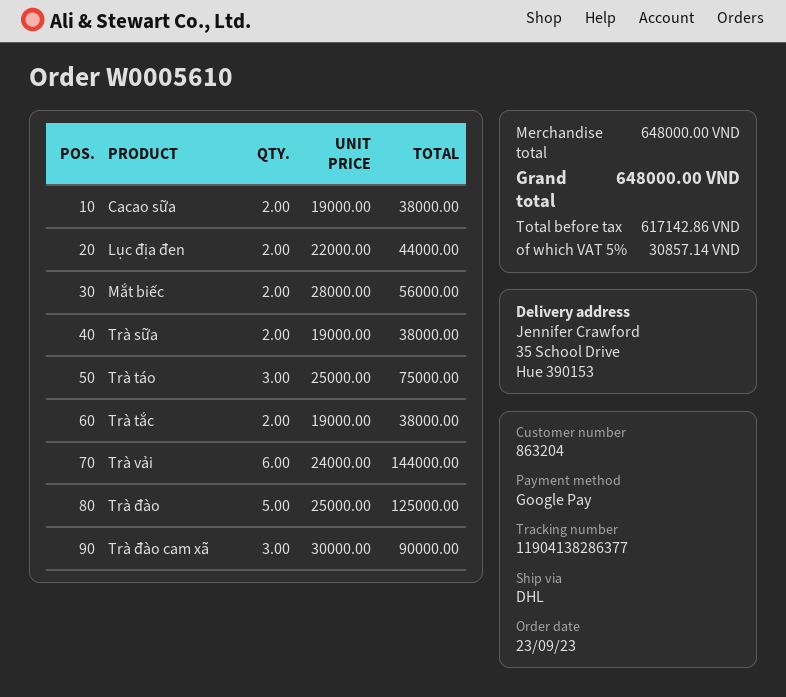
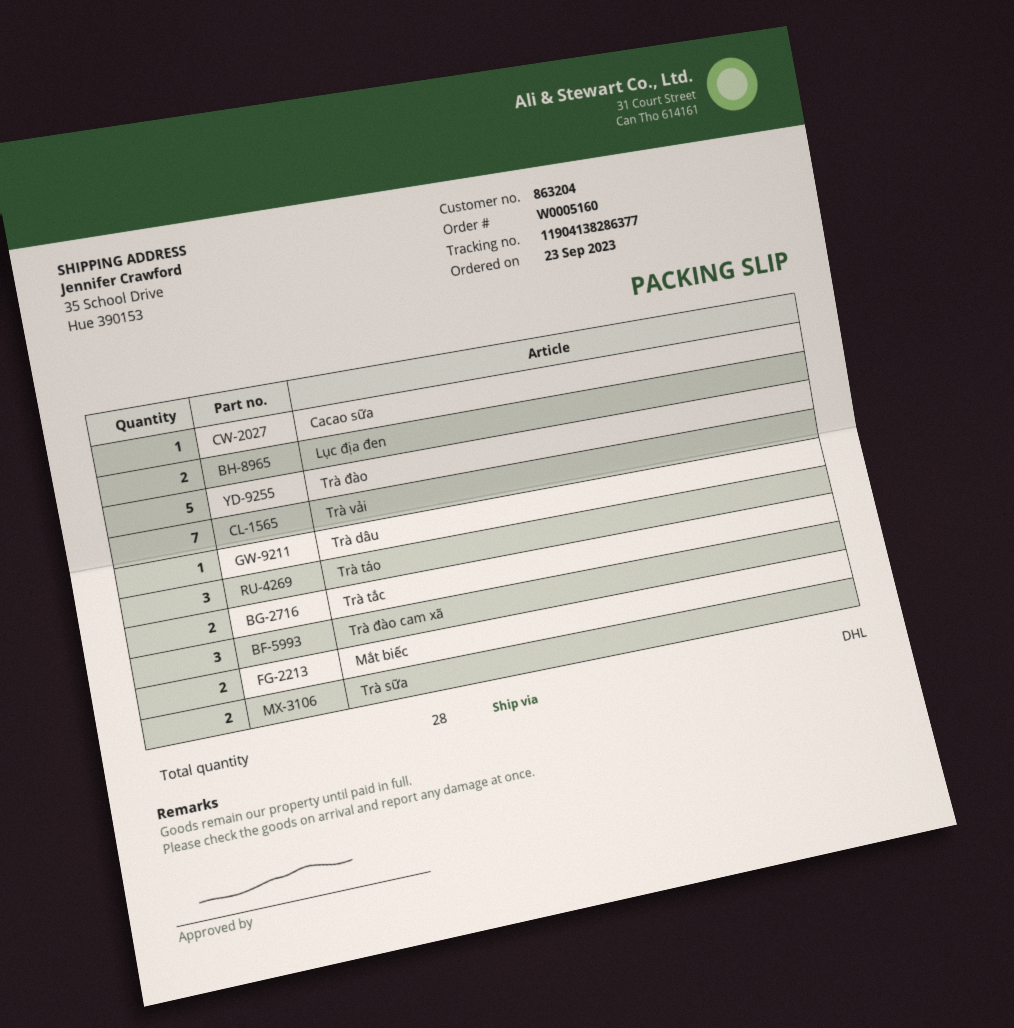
order number: W0005610 -> W0005160
Cacao sữa: 2 -> 1
Trà vải: 6 -> 7
Trà dâu: none -> 1

